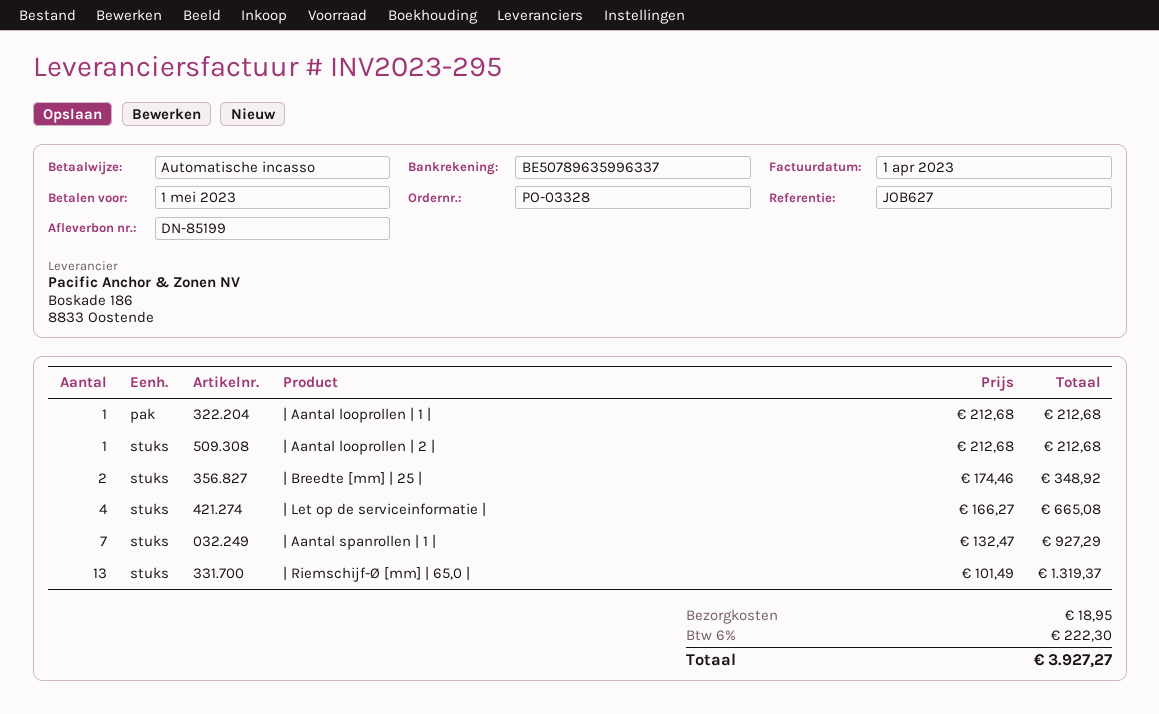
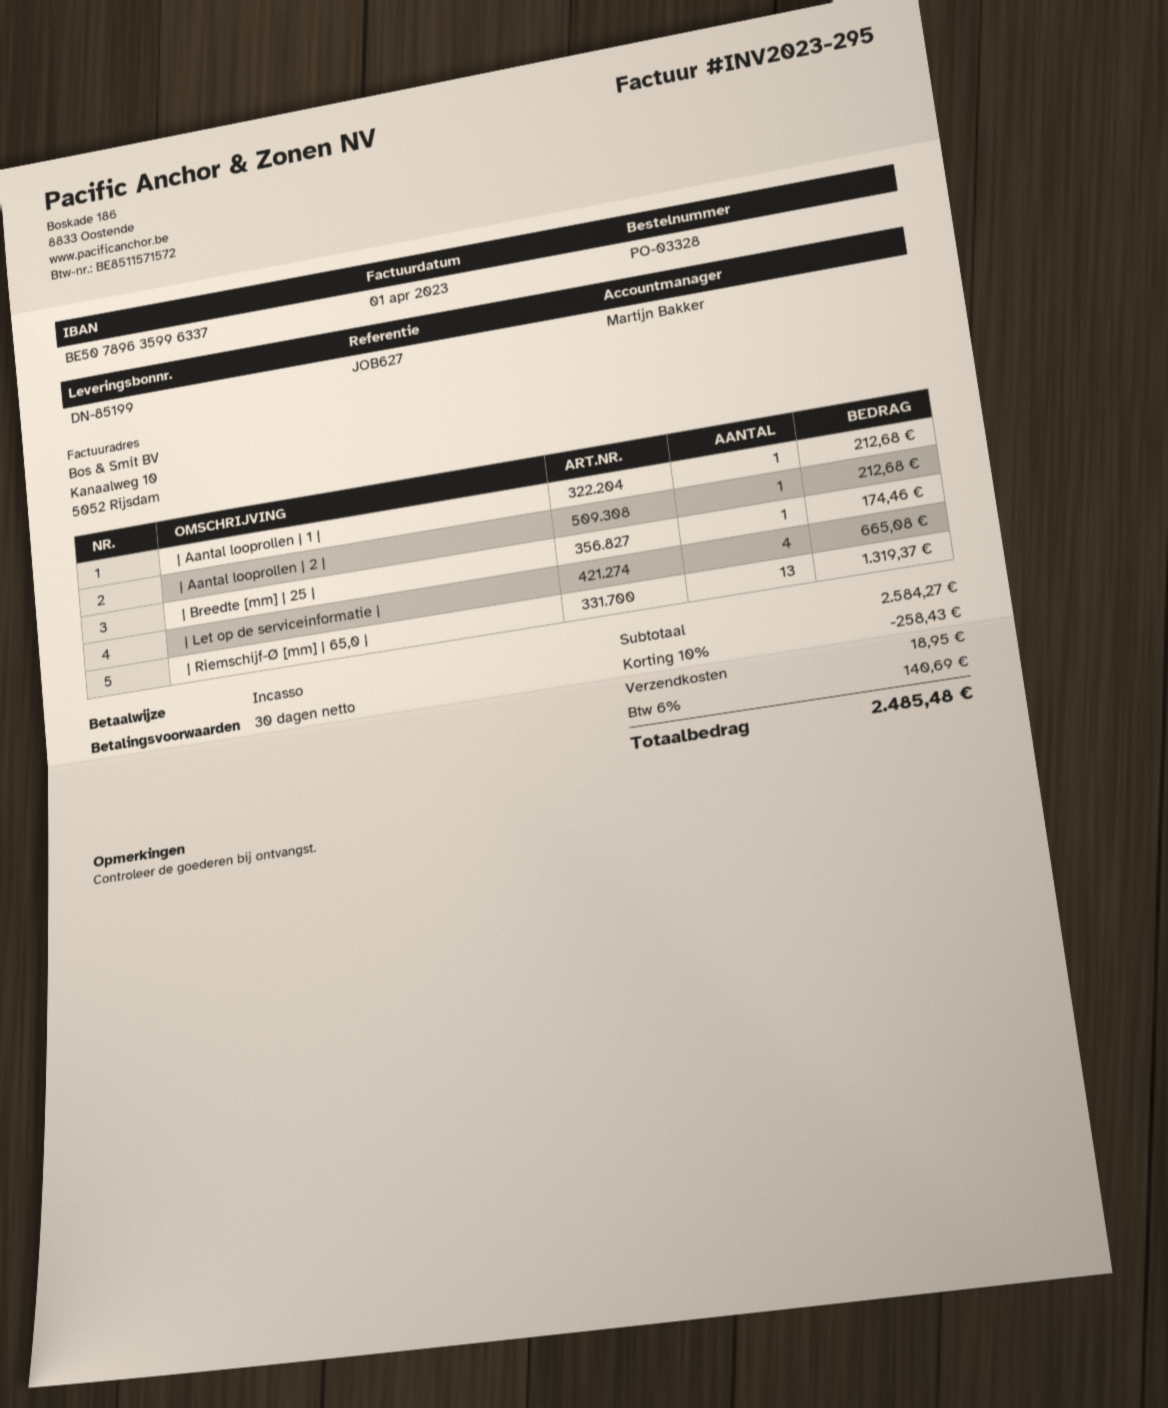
| Breedte [mm] | 25 |: 2 for 348.92 -> 1 for 174.46
| Aantal spanrollen | 1 |: 7 for 927.29 -> none
discount: none -> 10% = 258.43
tax: 6% = 222.30 -> 6% = 140.69
total: 3927.27 -> 2485.48

